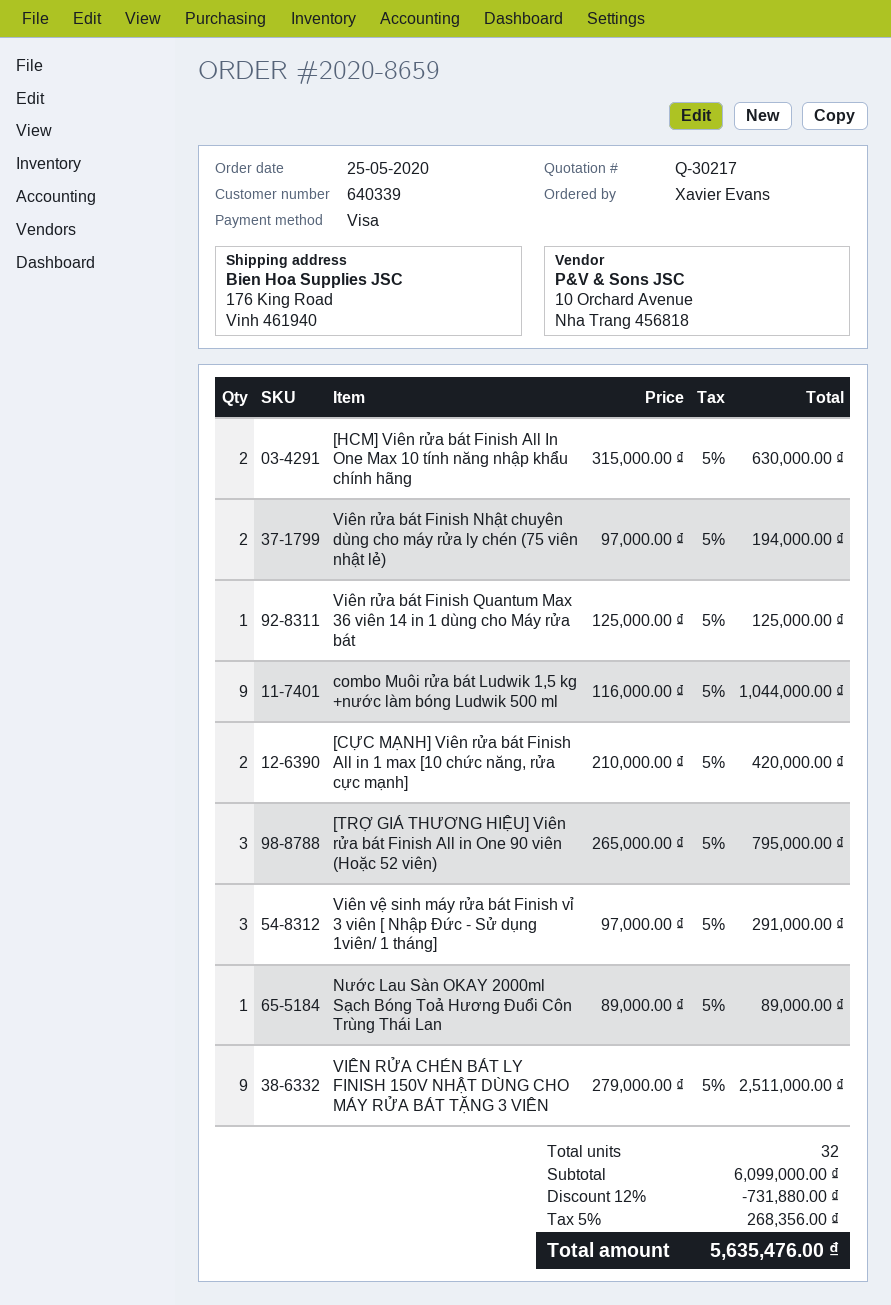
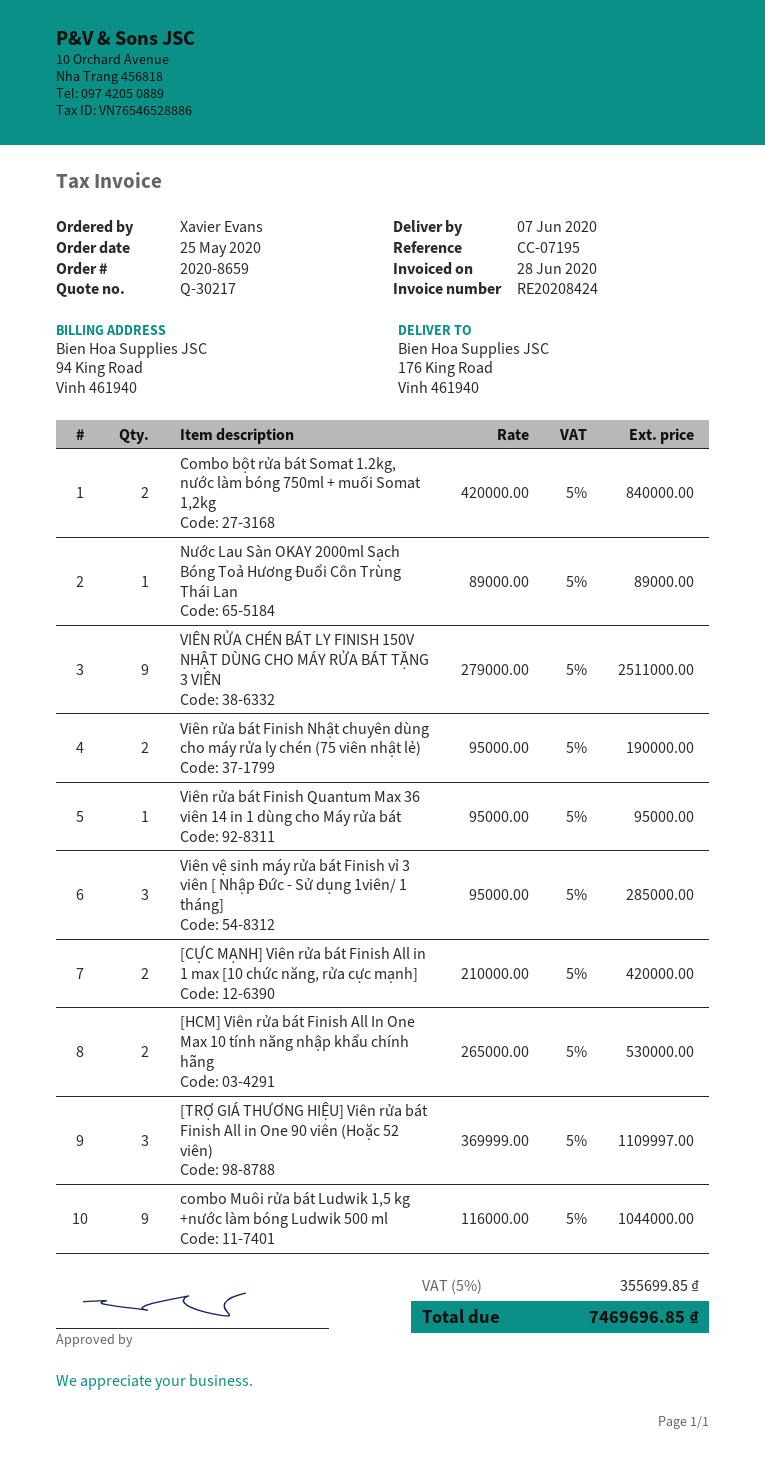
[HCM] Viên rửa bát Finish All In One Max 10 tính năng nhập khẩu chính hãng: 2 x 315000.00 = 630000.00 -> 2 x 265000.00 = 530000.00
Viên rửa bát Finish Nhật chuyên dùng cho máy rửa ly chén (75 viên nhật lẻ): 2 x 97000.00 = 194000.00 -> 2 x 95000.00 = 190000.00
Viên rửa bát Finish Quantum Max 36 viên 14 in 1 dùng cho Máy rửa bát: 1 x 125000.00 = 125000.00 -> 1 x 95000.00 = 95000.00
[TRỢ GIÁ THƯƠNG HIỆU] Viên rửa bát Finish All in One 90 viên (Hoặc 52 viên): 3 x 265000.00 = 795000.00 -> 3 x 369999.00 = 1109997.00
Viên vệ sinh máy rửa bát Finish vỉ 3 viên [ Nhập Đức - Sử dụng 1viên/ 1 tháng]: 3 x 97000.00 = 291000.00 -> 3 x 95000.00 = 285000.00
Combo bột rửa bát Somat 1.2kg, nước làm bóng 750ml + muối Somat 1,2kg: none -> 2 x 420000.00 = 840000.00
discount: 12% = 731880.00 -> none
tax: 5% = 268356.00 -> 5% = 355699.85
total: 5635476.00 -> 7469696.85

